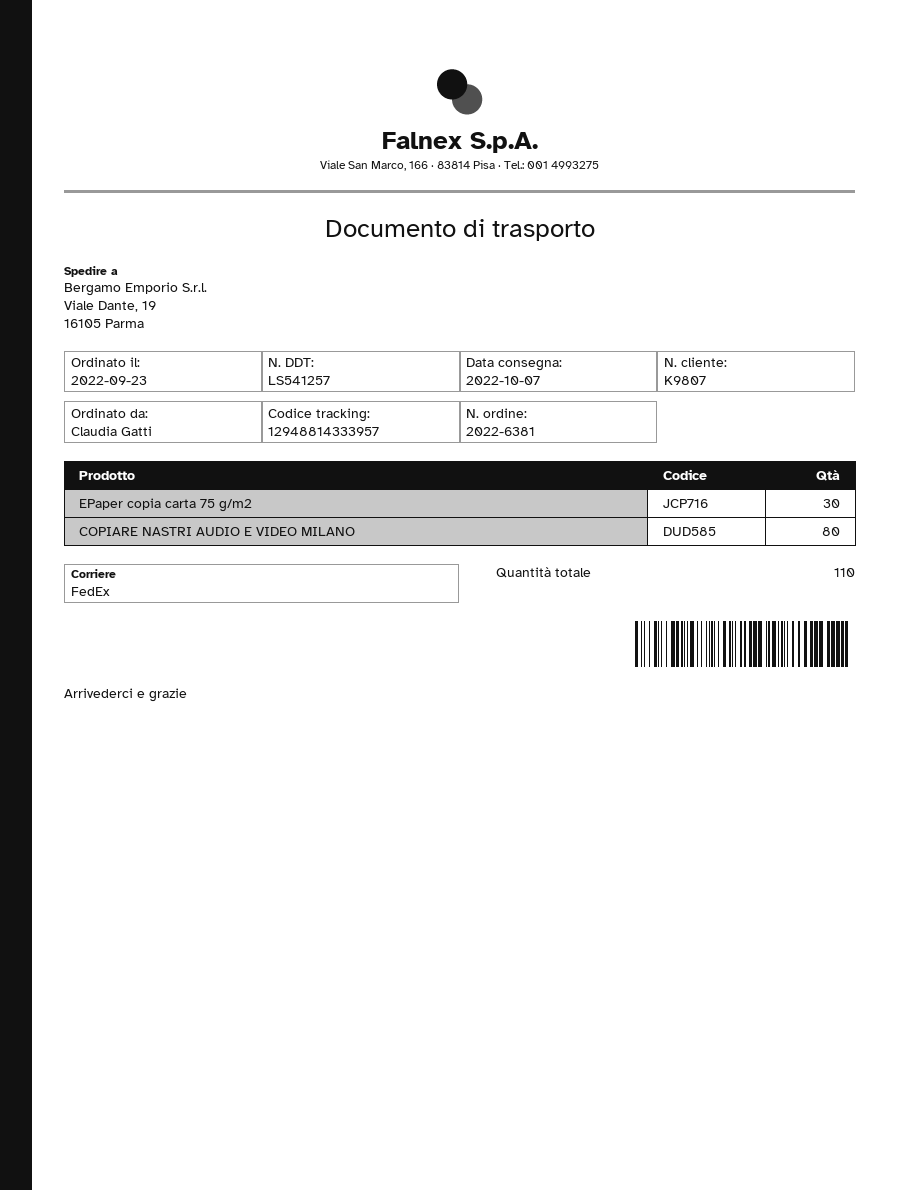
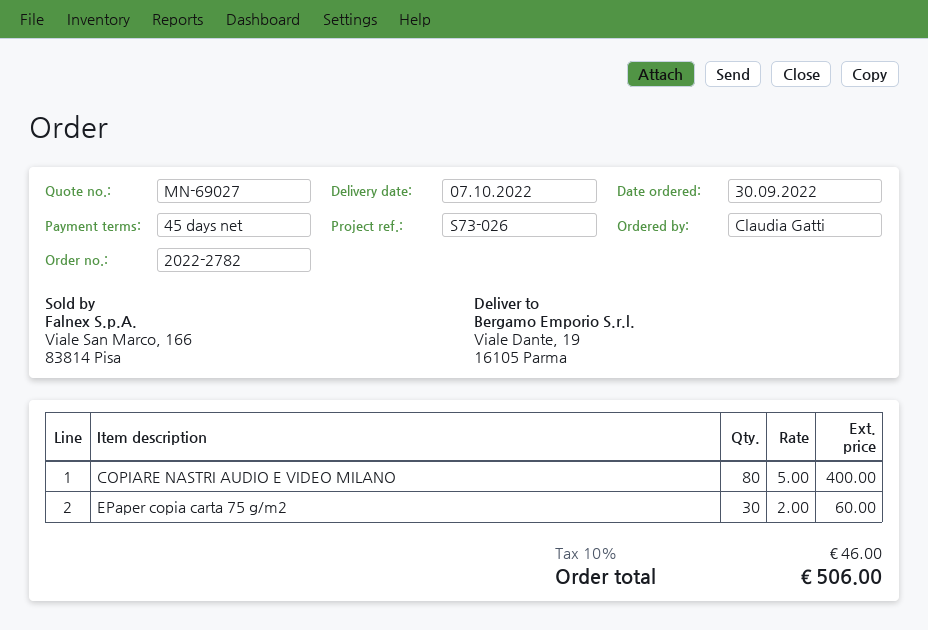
order number: 2022-6381 -> 2022-2782
order date: 2022-09-23 -> 2022-09-30

